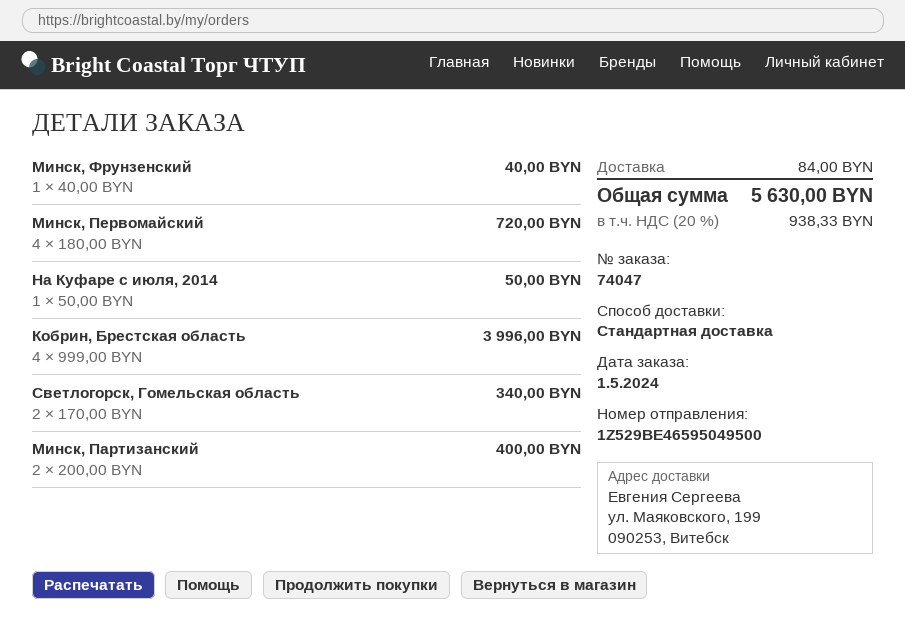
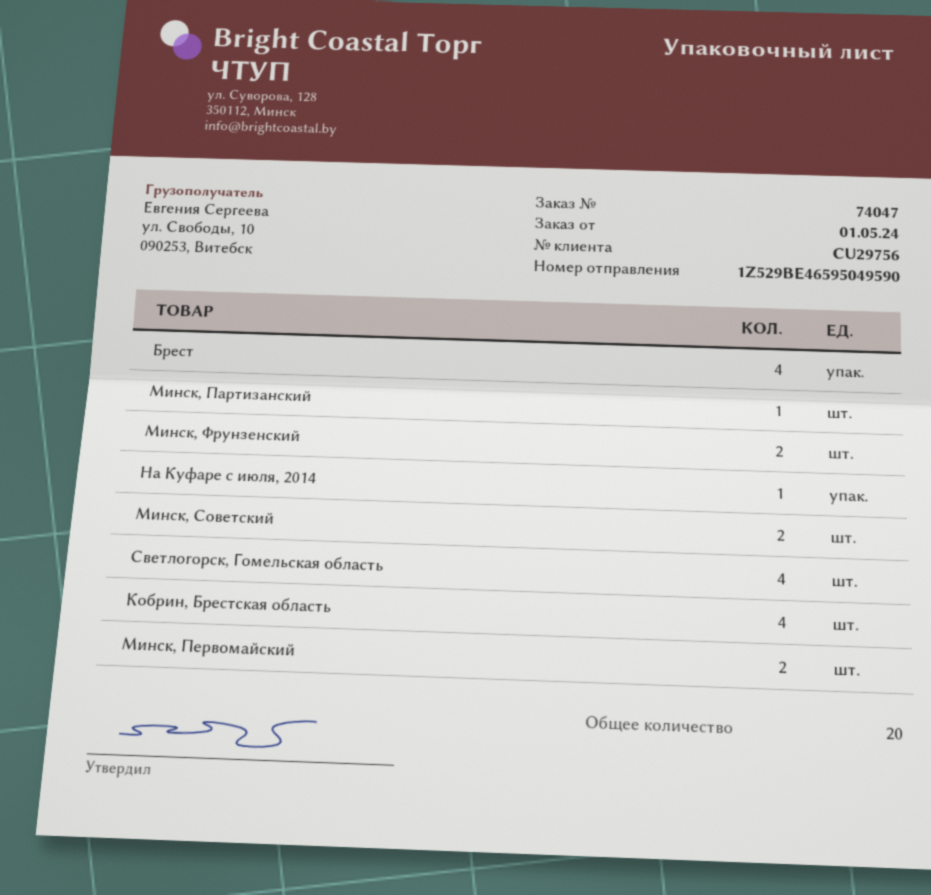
tracking number: 1Z529BE46595049500 -> 1Z529BE46595049590
ship to: ул. Маяковского, 199, 090253, Витебск -> ул. Свободы, 10, 090253, Витебск
Минск, Фрунзенский: 1 -> 2
Минск, Первомайский: 4 -> 2
Светлогорск, Гомельская область: 2 -> 4
Минск, Партизанский: 2 -> 1
Брест: none -> 4
Минск, Советский: none -> 2

